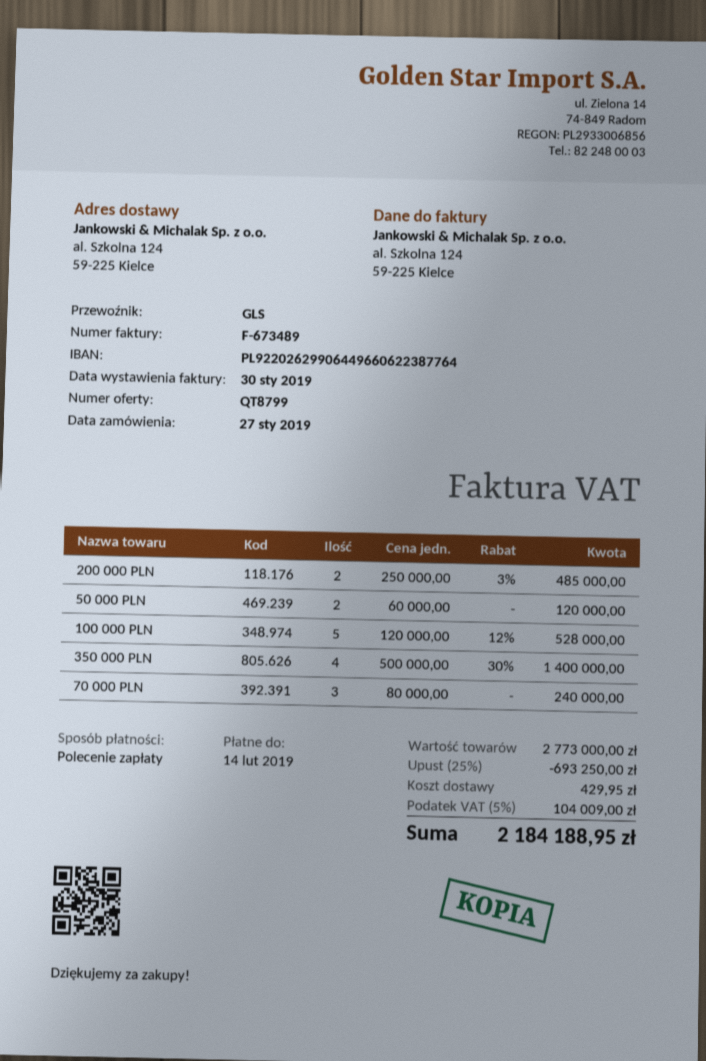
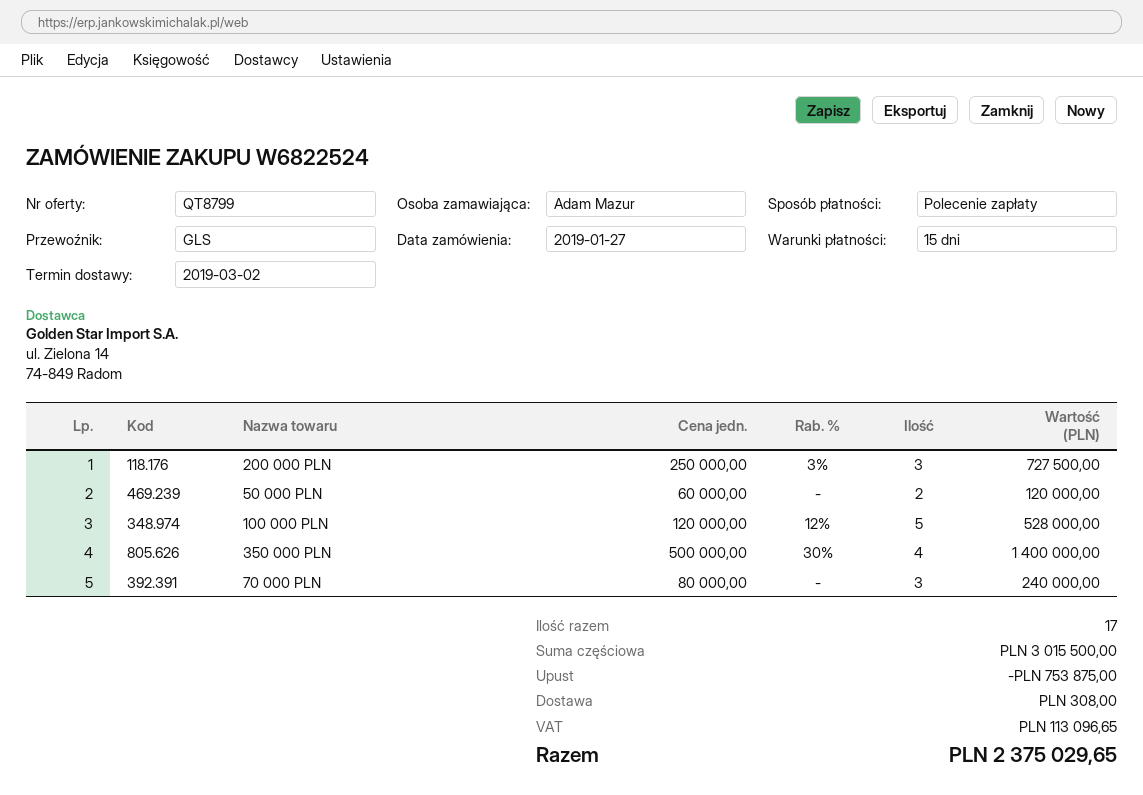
200 000 PLN: 2 x 250000.00 - 3% = 485000.00 -> 3 x 250000.00 - 3% = 727500.00
subtotal: 2773000.00 -> 3015500.00
discount: 693250.00 -> 753875.00
shipping: 429.95 -> 308.00
tax: 104009.00 -> 113096.65
total: 2184188.95 -> 2375029.65

